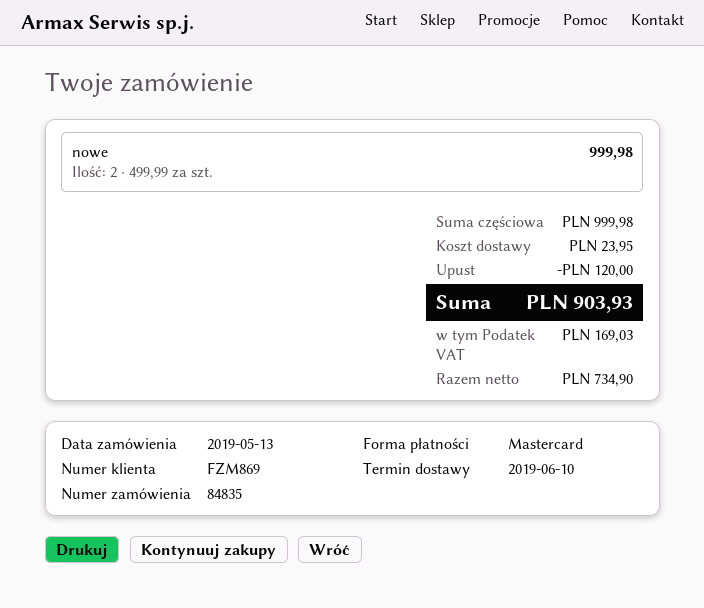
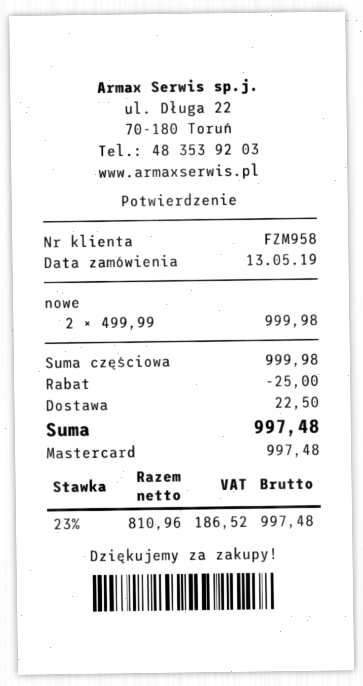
customer number: FZM869 -> FZM958
discount: 120.00 -> 25.00
shipping: 23.95 -> 22.50
net: 734.90 -> 810.96
tax: 169.03 -> 186.52
total: 903.93 -> 997.48

